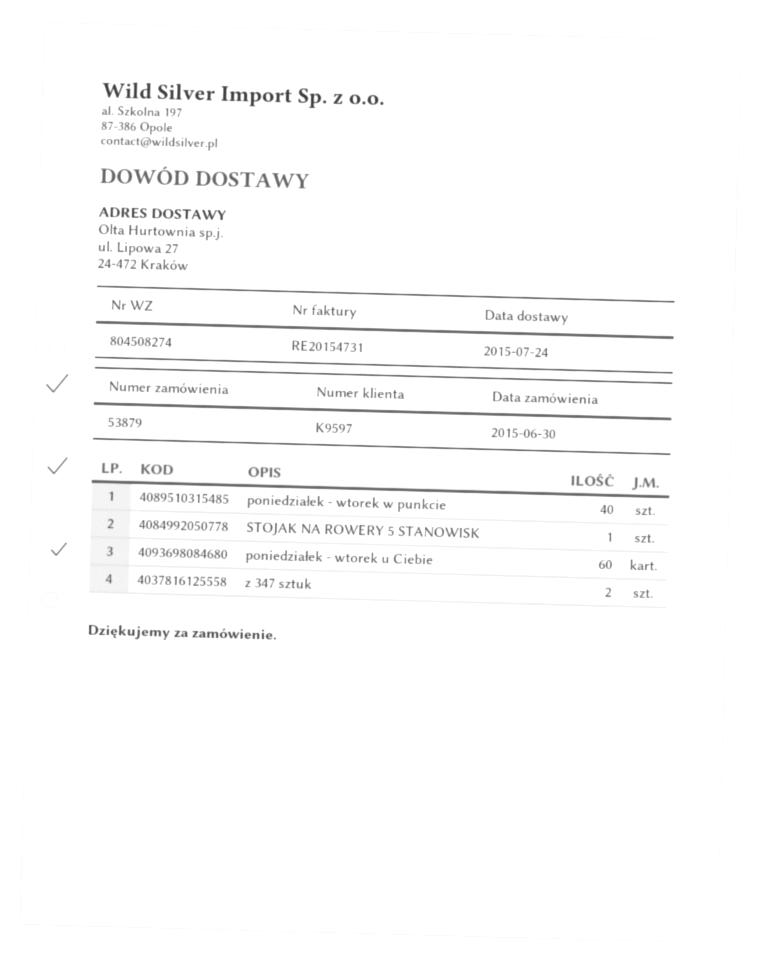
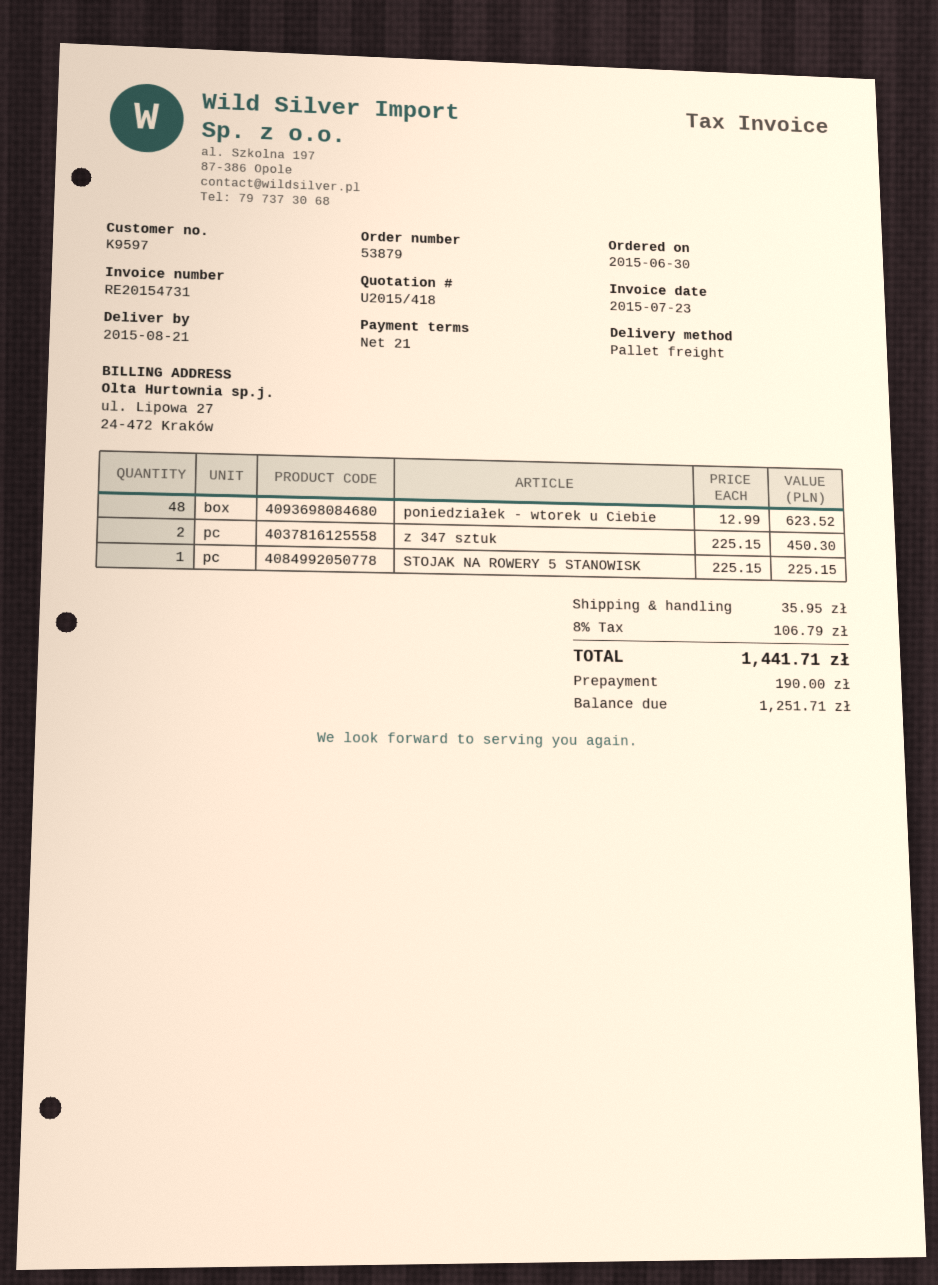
delivery date: 2015-07-24 -> 2015-08-21
poniedziałek - wtorek w punkcie: 40 -> none
poniedziałek - wtorek u Ciebie: 60 -> 48

